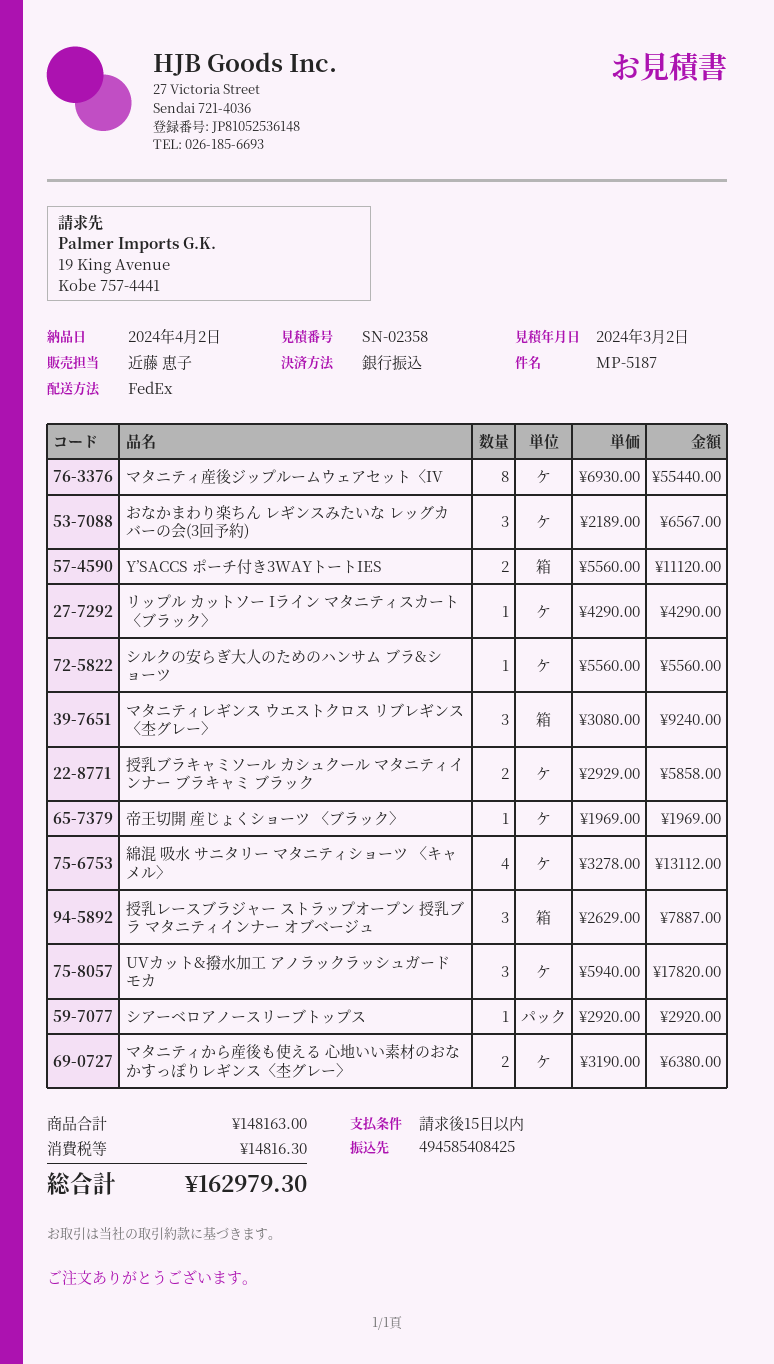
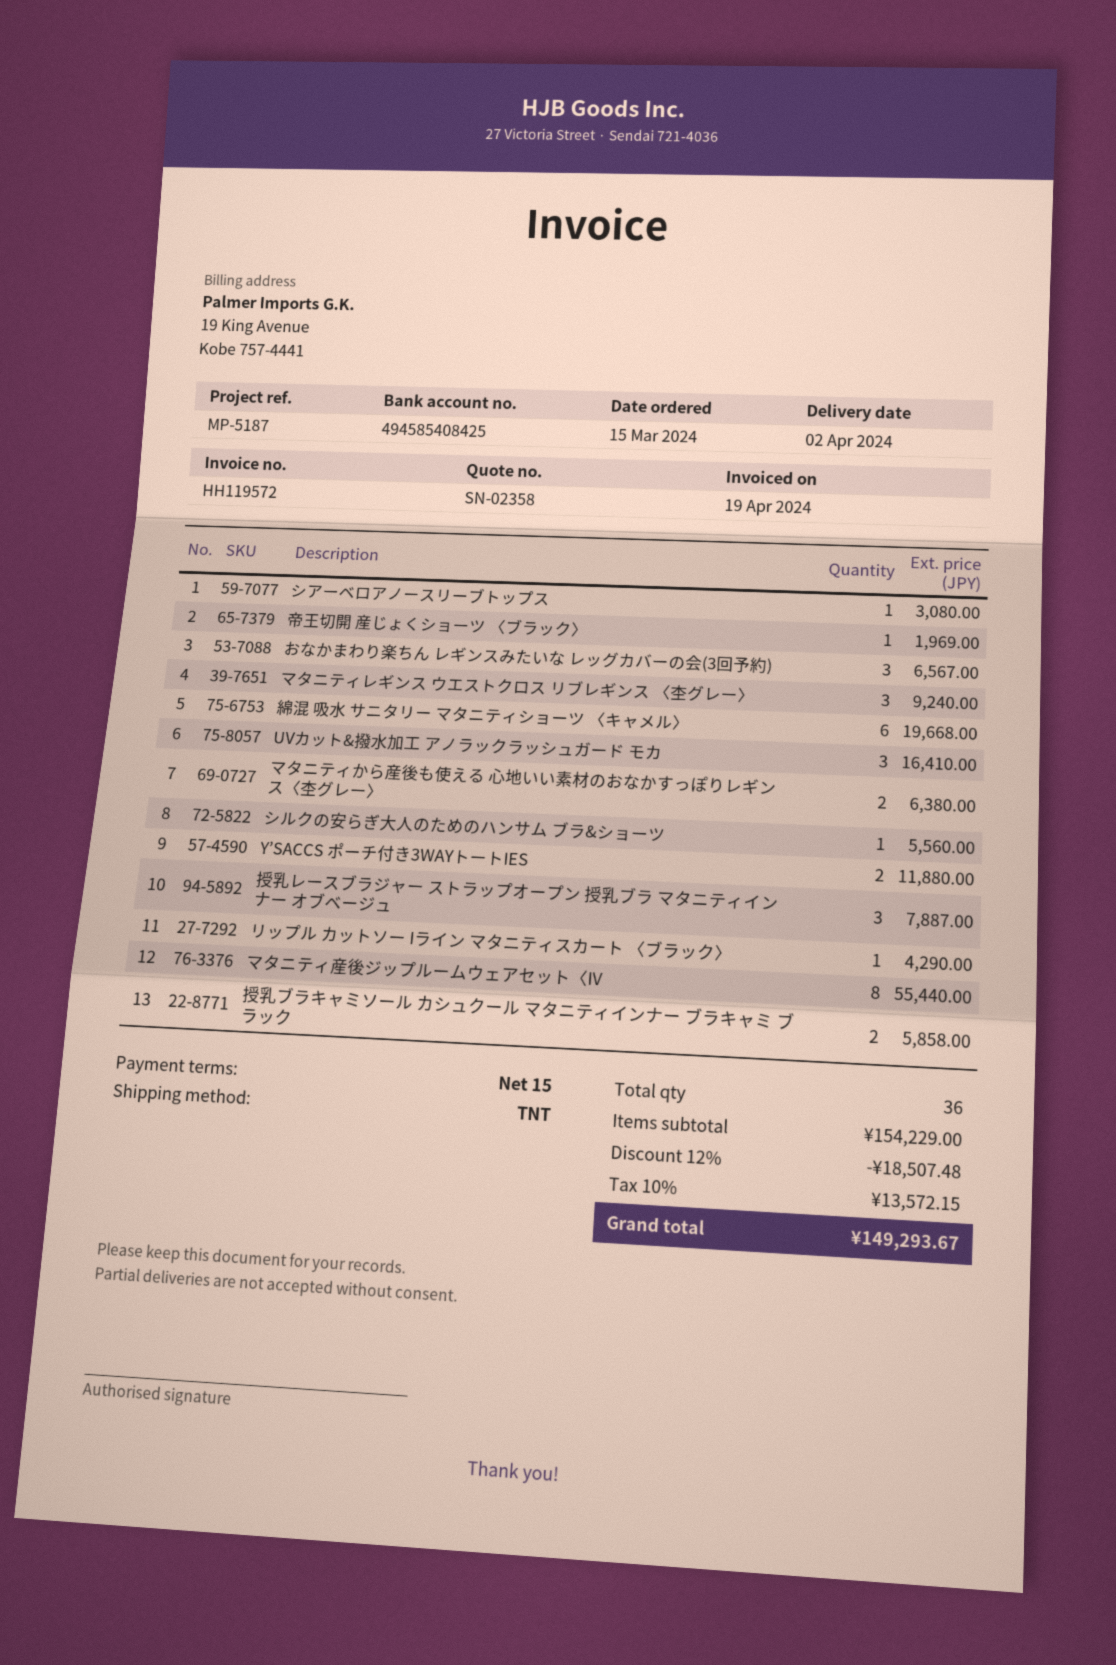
shipping method: FedEx -> TNT
Y’SACCS ポーチ付き3WAYトートIES: 2 for 11120.00 -> 2 for 11880.00
綿混 吸水 サニタリー マタニティショーツ 〈キャメル〉: 4 for 13112.00 -> 6 for 19668.00
UVカット&撥水加工 アノラックラッシュガード モカ: 3 for 17820.00 -> 3 for 16410.00
シアーベロアノースリーブトップス: 1 for 2920.00 -> 1 for 3080.00
subtotal: 148163.00 -> 154229.00
discount: none -> 12% = 18507.48
tax: 14816.30 -> 13572.15
total: 162979.30 -> 149293.67

